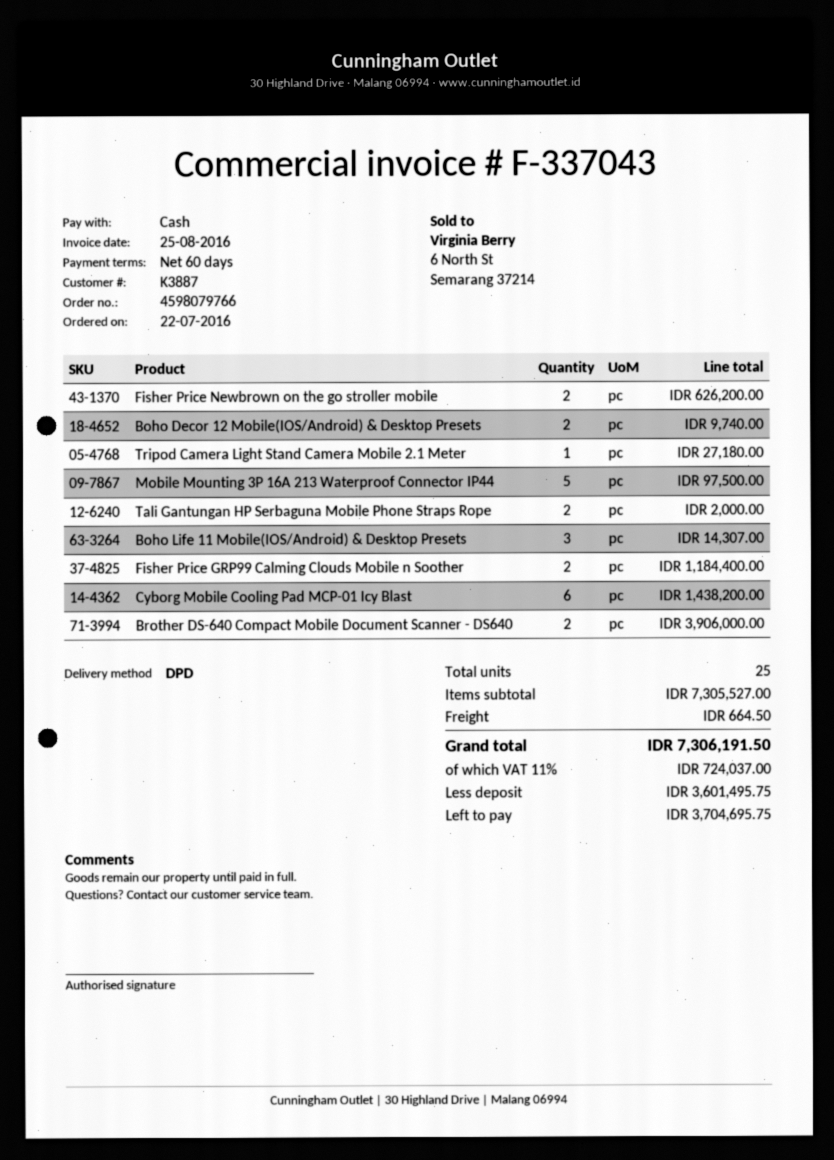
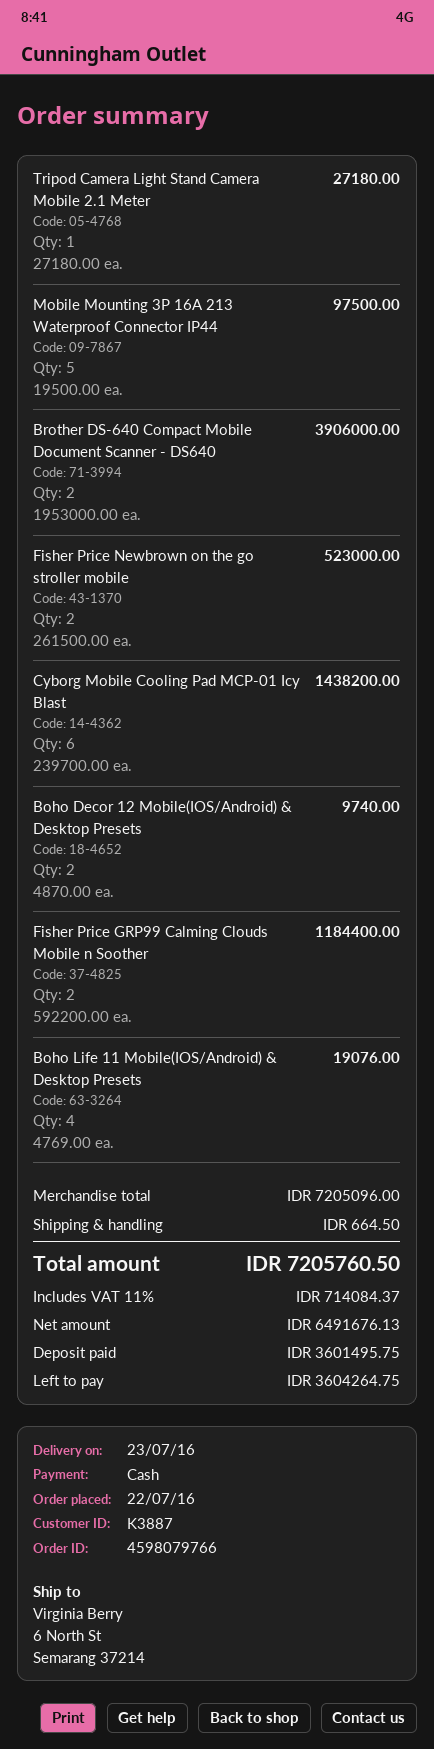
Fisher Price Newbrown on the go stroller mobile: 2 for 626200.00 -> 2 for 523000.00
Tali Gantungan HP Serbaguna Mobile Phone Straps Rope: 2 for 2000.00 -> none
Boho Life 11 Mobile(IOS/Android) & Desktop Presets: 3 for 14307.00 -> 4 for 19076.00
subtotal: 7305527.00 -> 7205096.00
tax: 11% = 724037.00 -> 11% = 714084.37
total: 7306191.50 -> 7205760.50
balance: 3704695.75 -> 3604264.75

